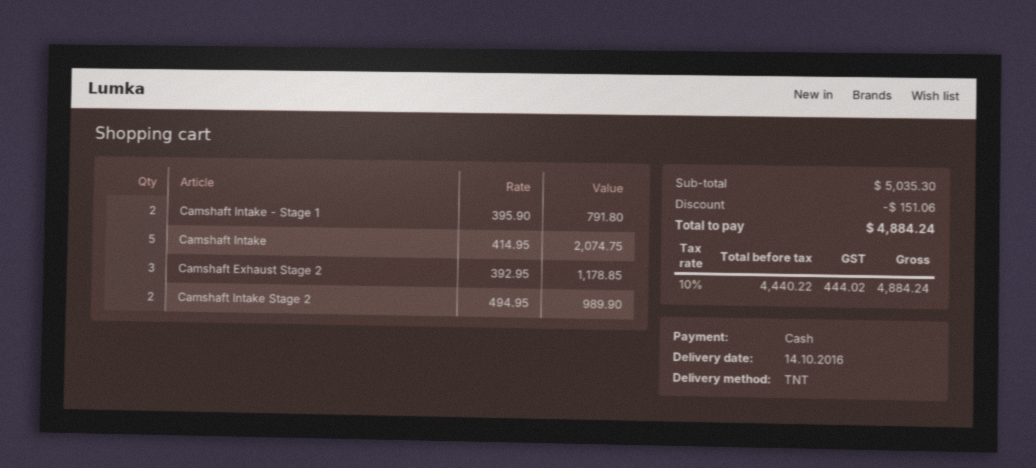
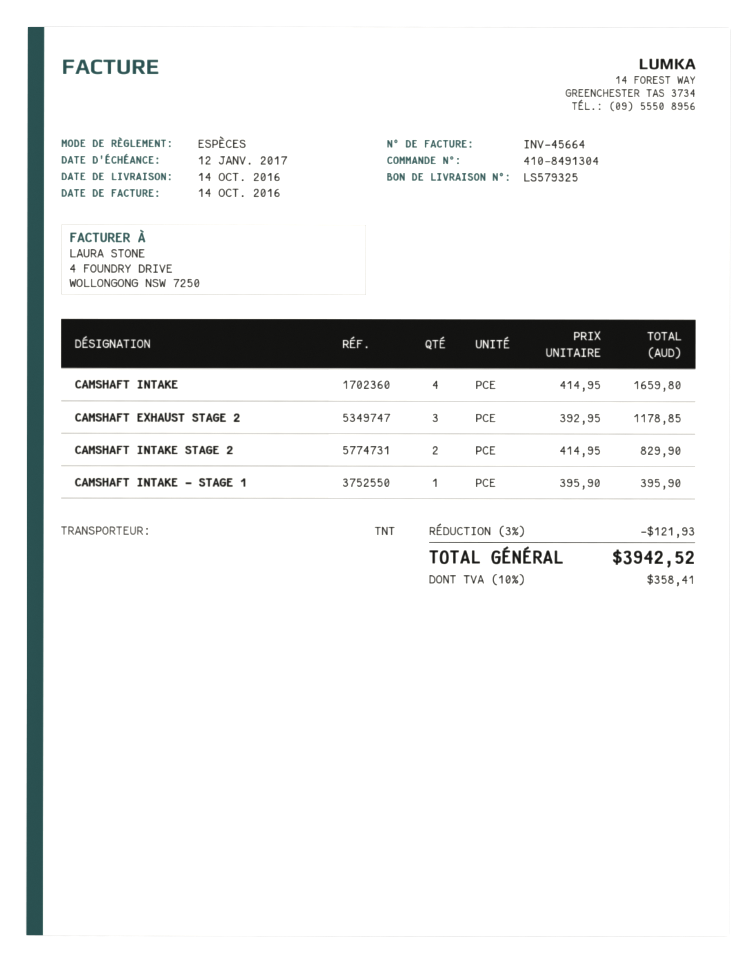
Camshaft Intake - Stage 1: 2 x 395.90 = 791.80 -> 1 x 395.90 = 395.90
Camshaft Intake: 5 x 414.95 = 2074.75 -> 4 x 414.95 = 1659.80
Camshaft Intake Stage 2: 2 x 494.95 = 989.90 -> 2 x 414.95 = 829.90
discount: 151.06 -> 121.93
tax: 10% = 444.02 -> 10% = 358.41
total: 4884.24 -> 3942.52

